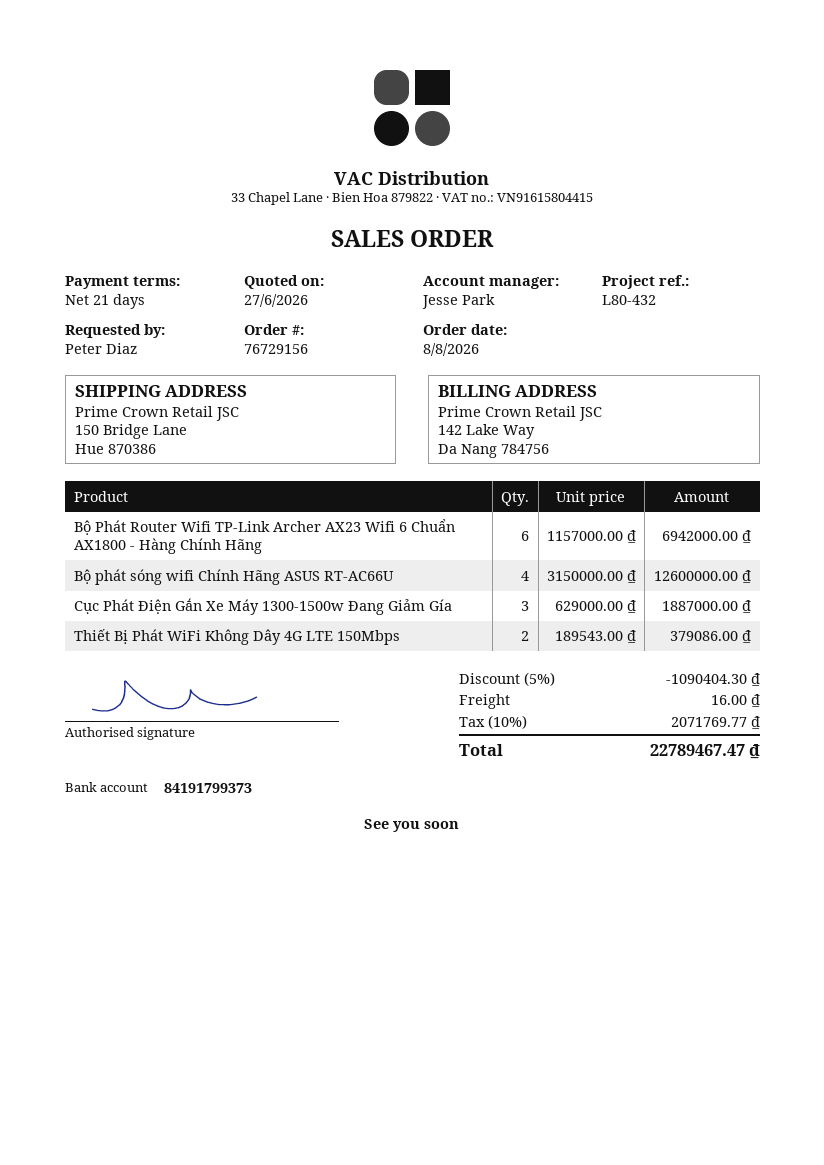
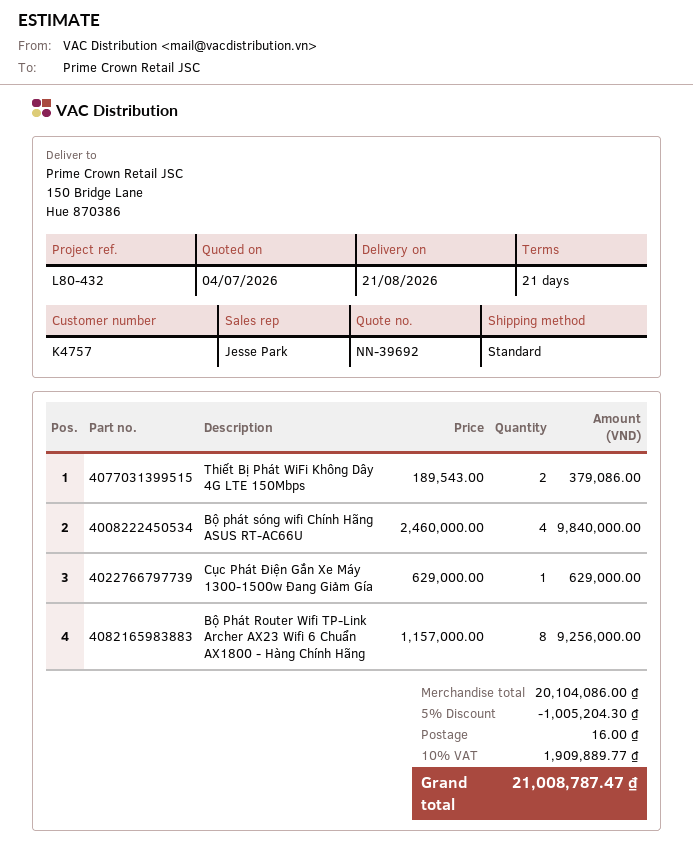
quote date: 2026-06-27 -> 2026-07-04
Bộ Phát Router Wifi TP-Link Archer AX23 Wifi 6 Chuẩn AX1800 - Hàng Chính Hãng: 6 x 1157000.00 = 6942000.00 -> 8 x 1157000.00 = 9256000.00
Bộ phát sóng wifi Chính Hãng ASUS RT-AC66U: 4 x 3150000.00 = 12600000.00 -> 4 x 2460000.00 = 9840000.00
Cục Phát Điện Gắn Xe Máy 1300-1500w Đang Giảm Gía: 3 x 629000.00 = 1887000.00 -> 1 x 629000.00 = 629000.00
discount: 5% = 1090404.30 -> 5% = 1005204.30
tax: 10% = 2071769.77 -> 10% = 1909889.77
total: 22789467.47 -> 21008787.47

